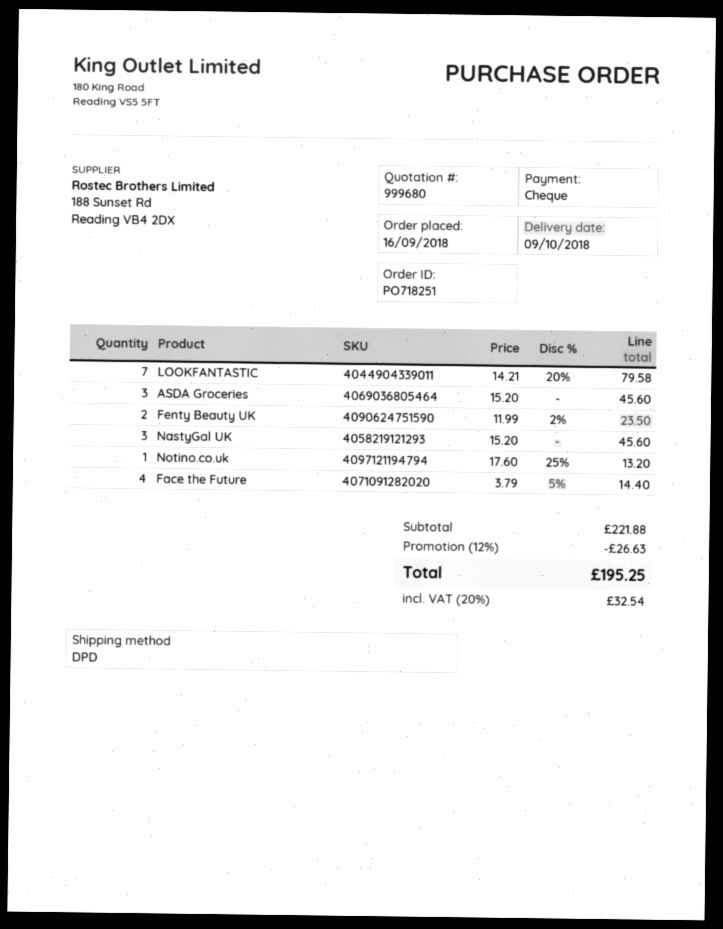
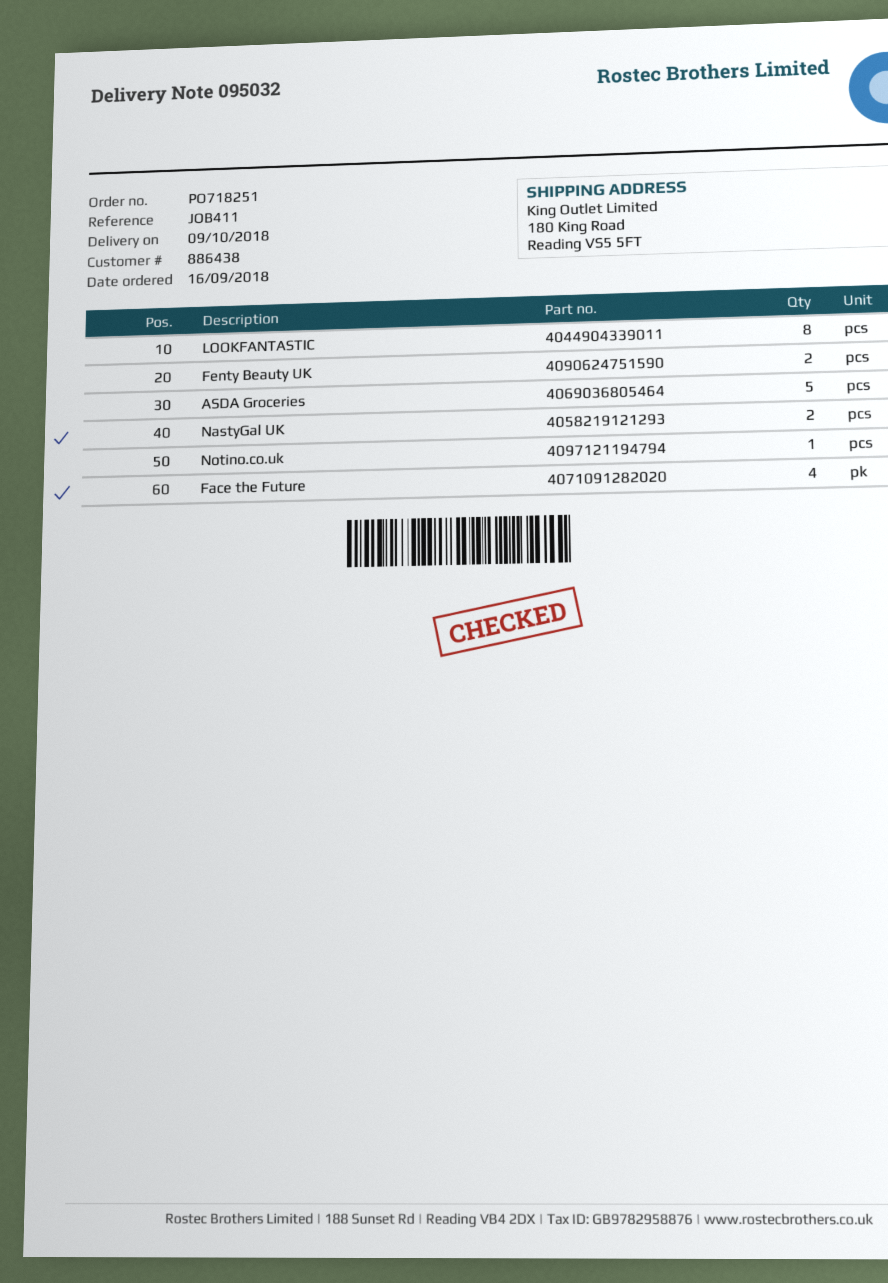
LOOKFANTASTIC: 7 -> 8
ASDA Groceries: 3 -> 5
NastyGal UK: 3 -> 2

